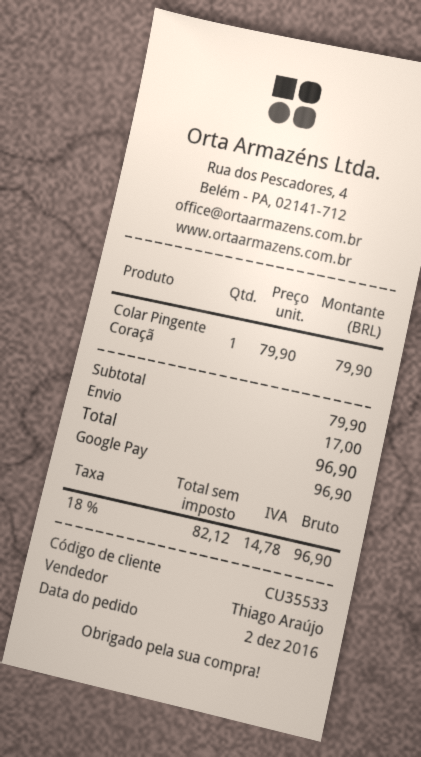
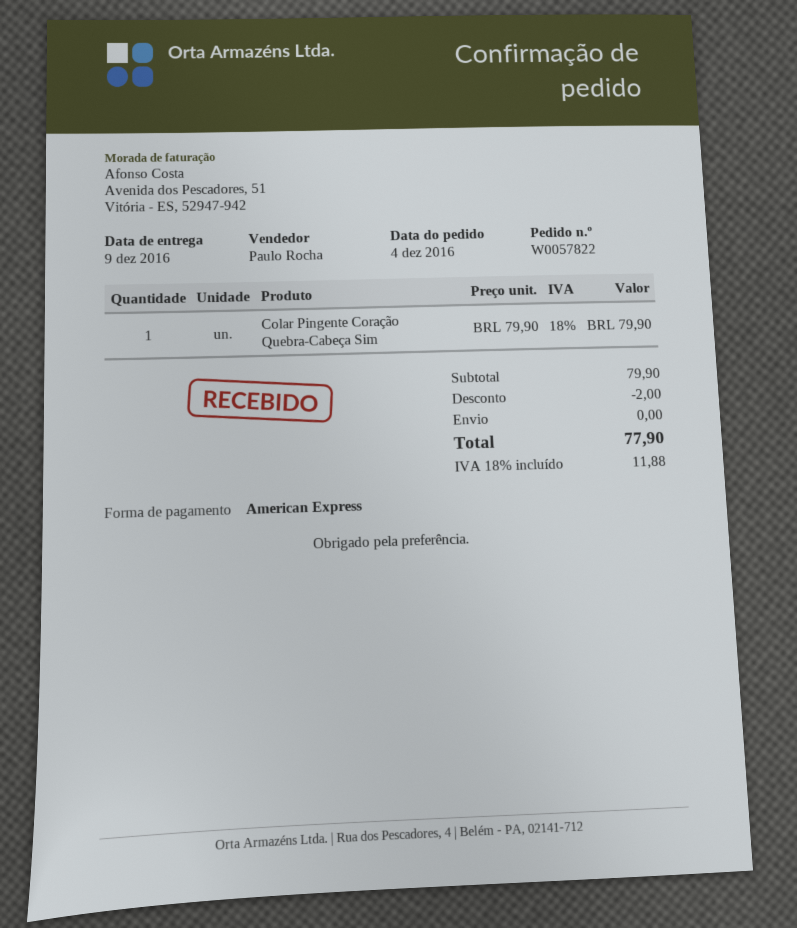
order date: 2016-12-02 -> 2016-12-04
sales rep: Thiago Araújo -> Paulo Rocha
payment method: Google Pay -> American Express
discount: none -> 2.00
shipping: 17.00 -> 0.00
tax: 18% = 14.78 -> 18% = 11.88
total: 96.90 -> 77.90

